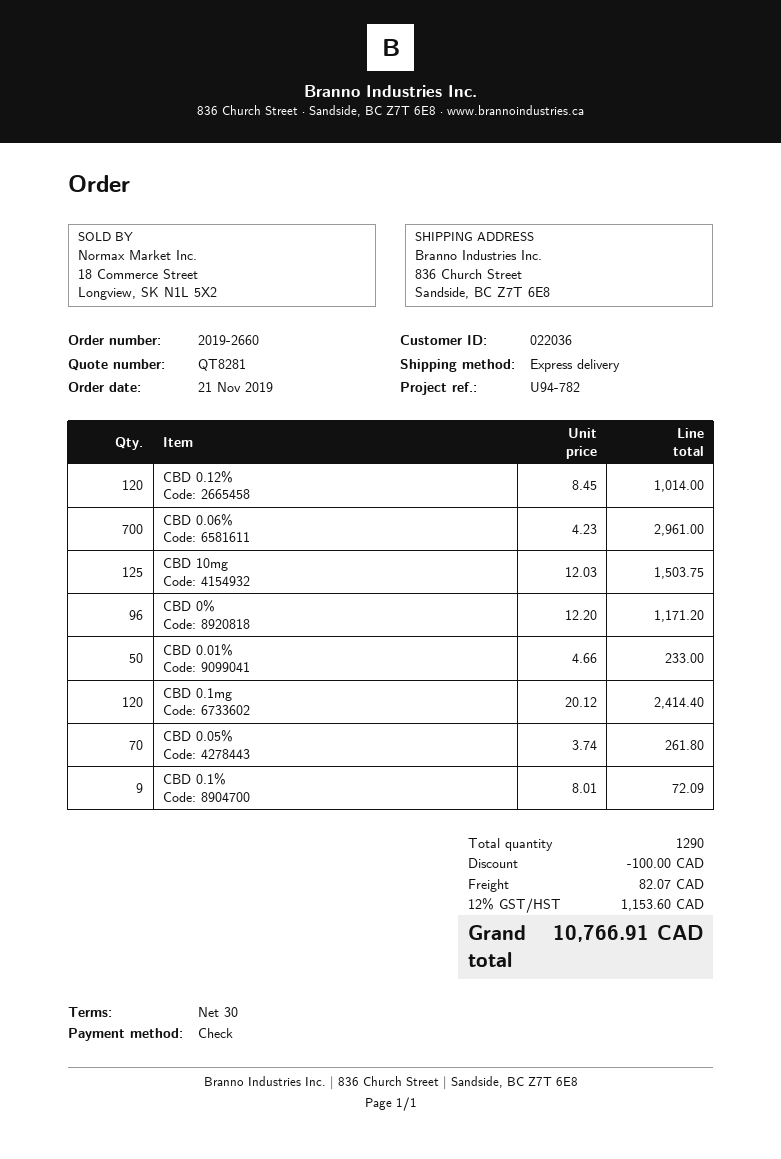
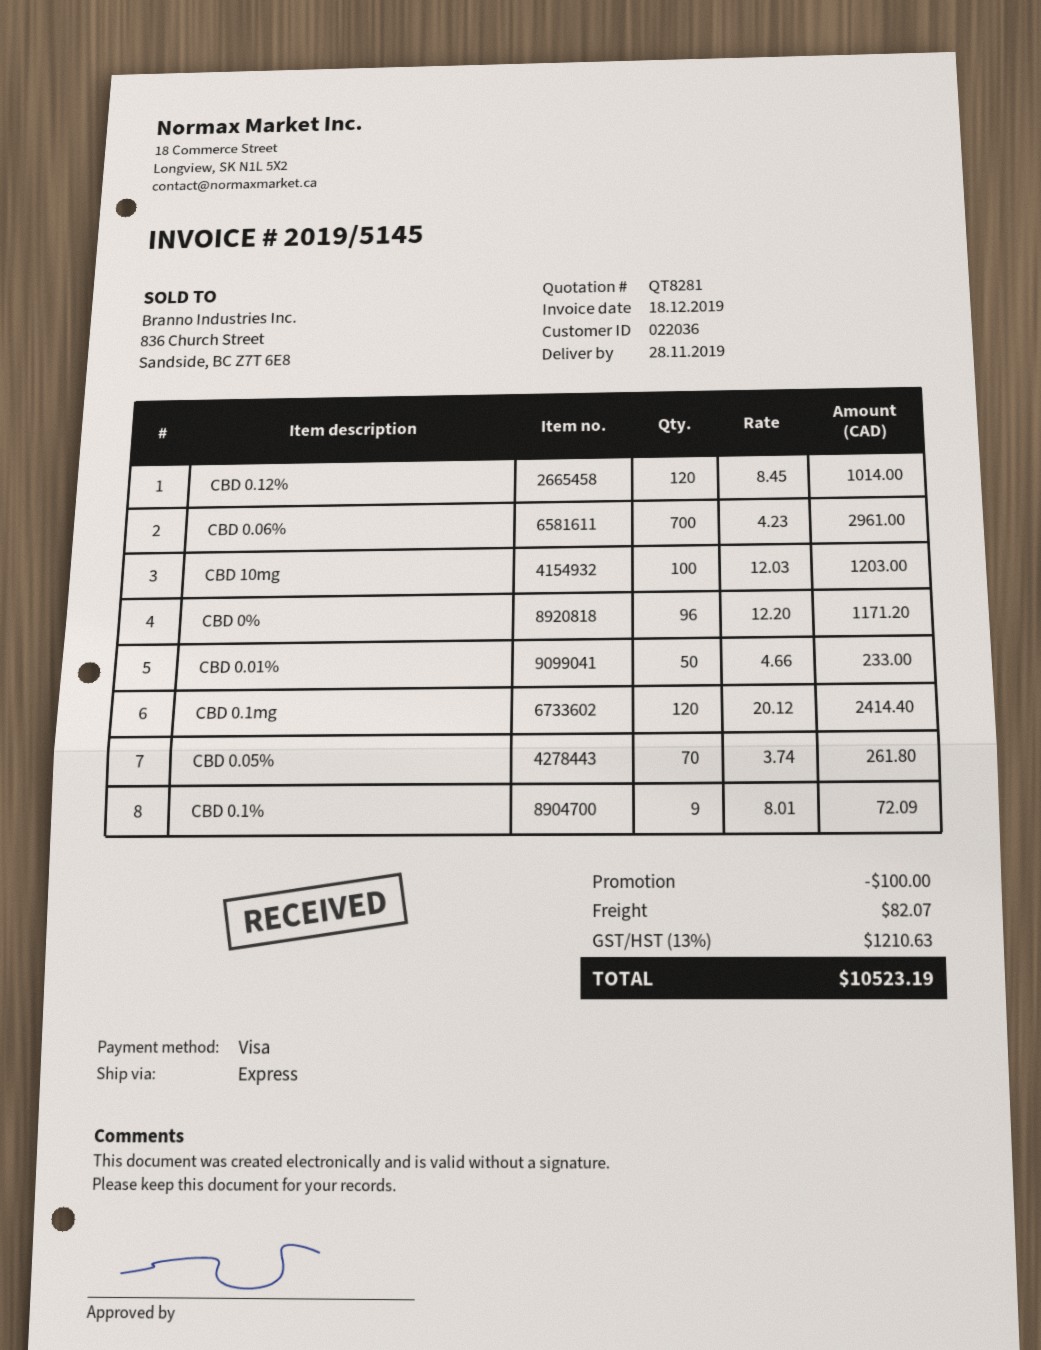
payment method: cheque -> Visa
CBD 10mg: 125 x 12.03 = 1503.75 -> 100 x 12.03 = 1203.00
tax: 12% = 1153.60 -> 13% = 1210.63
total: 10766.91 -> 10523.19

